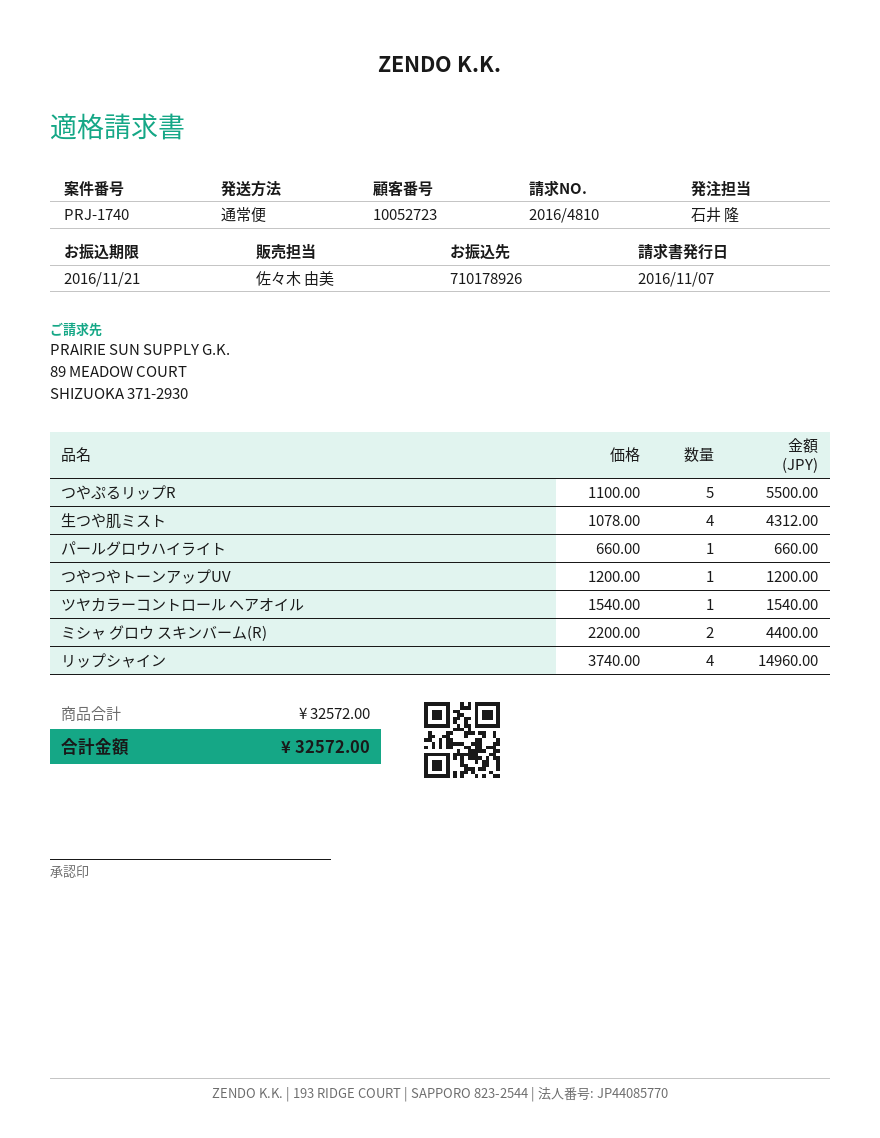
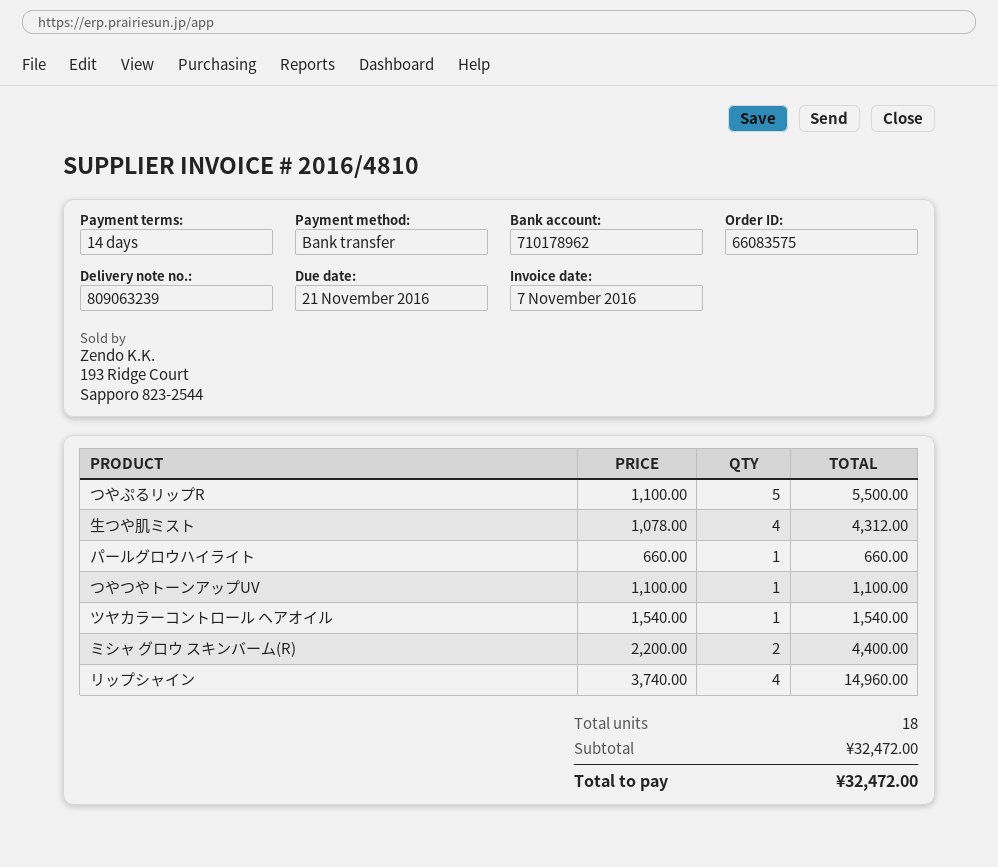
bank account: 710178926 -> 710178962
つやつやトーンアップUV: 1 x 1200.00 = 1200.00 -> 1 x 1100.00 = 1100.00
subtotal: 32572.00 -> 32472.00
total: 32572.00 -> 32472.00

